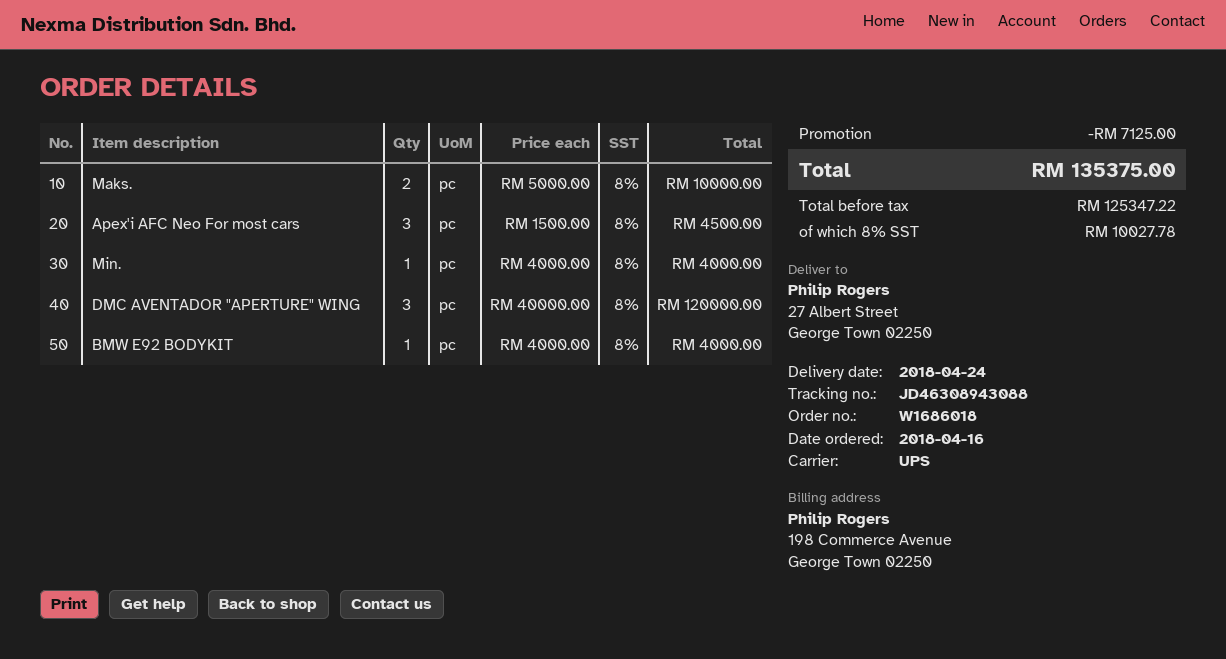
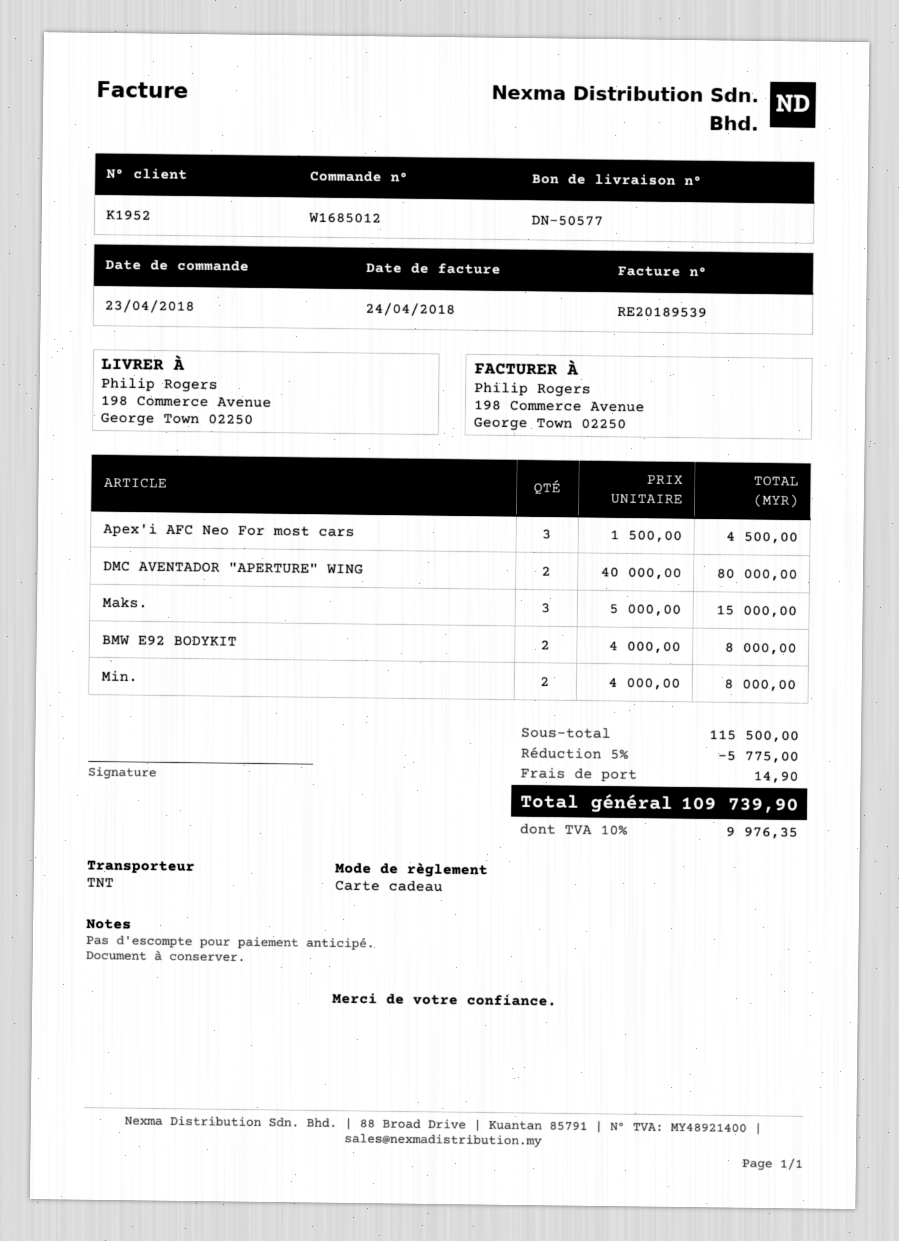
order number: W1686018 -> W1685012
order date: 2018-04-16 -> 2018-04-23
shipping method: UPS -> TNT
ship to: 27 Albert Street, George Town 02250 -> 198 Commerce Avenue, George Town 02250
Maks.: 2 x 5000.00 = 10000.00 -> 3 x 5000.00 = 15000.00
Min.: 1 x 4000.00 = 4000.00 -> 2 x 4000.00 = 8000.00
DMC AVENTADOR "APERTURE" WING: 3 x 40000.00 = 120000.00 -> 2 x 40000.00 = 80000.00
BMW E92 BODYKIT: 1 x 4000.00 = 4000.00 -> 2 x 4000.00 = 8000.00
discount: 7125.00 -> 5775.00
shipping: none -> 14.90
tax: 8% = 10027.78 -> 10% = 9976.35
total: 135375.00 -> 109739.90

